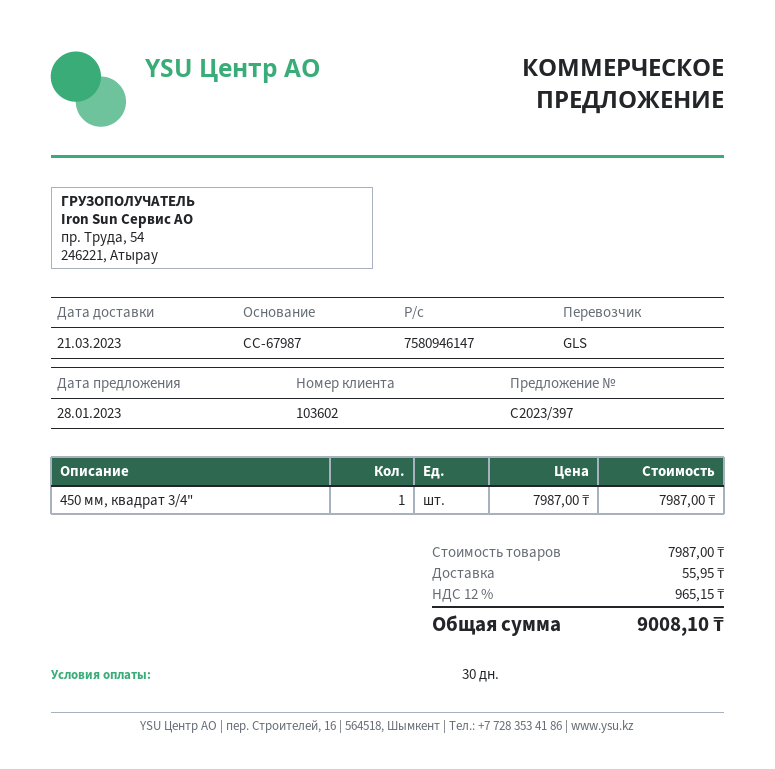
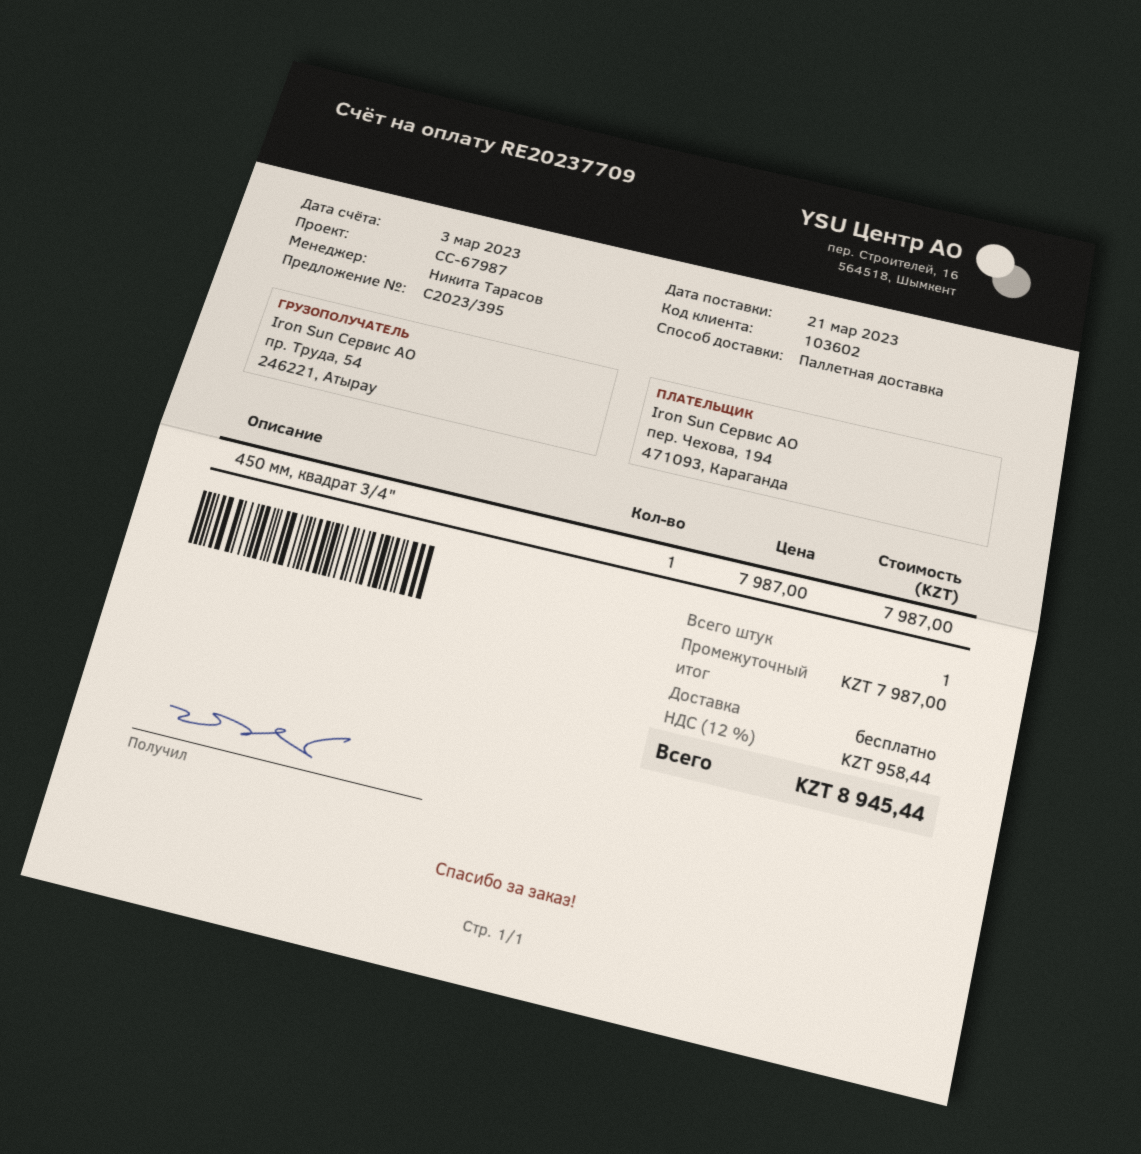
quote number: C2023/397 -> C2023/395
shipping method: GLS -> pallet freight
shipping: 55.95 -> 0.00
tax: 12% = 965.15 -> 12% = 958.44
total: 9008.10 -> 8945.44

